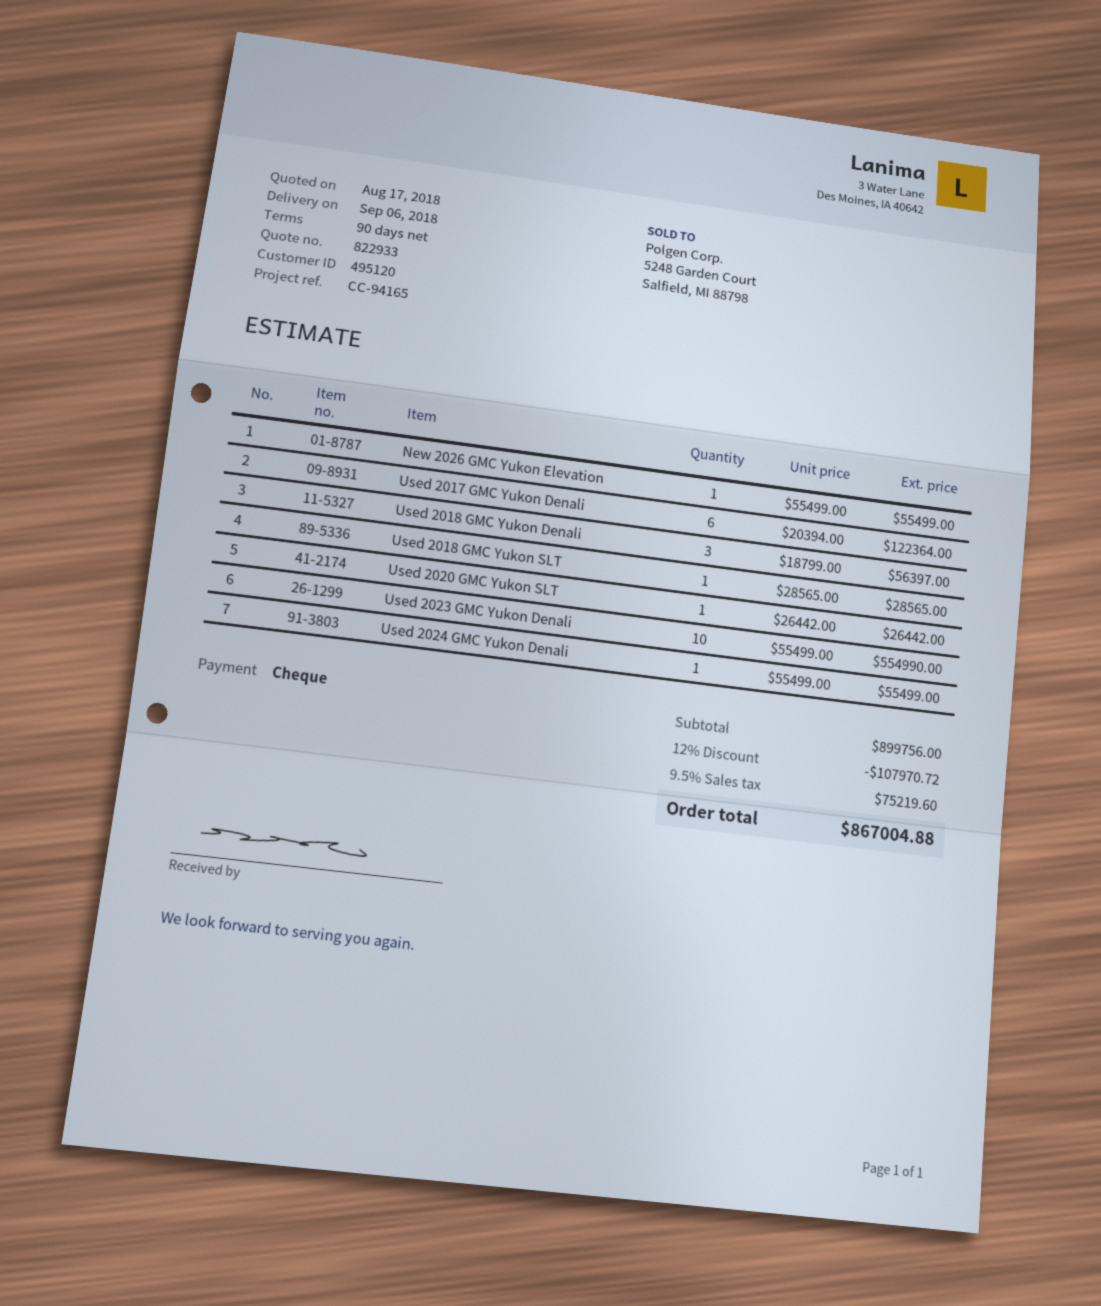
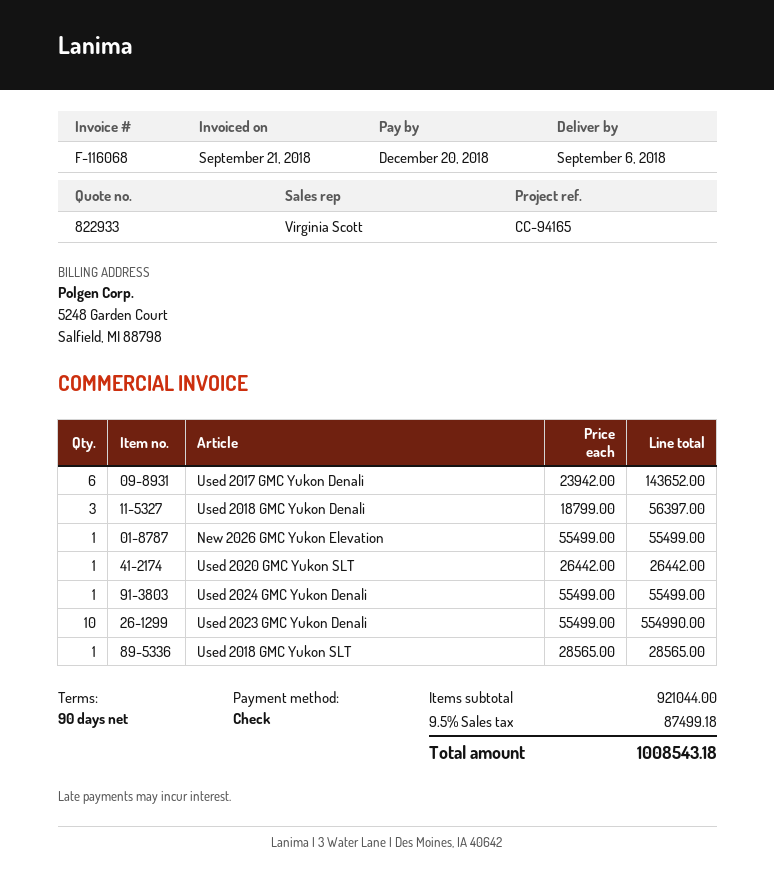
Used 2017 GMC Yukon Denali: 6 x 20394.00 = 122364.00 -> 6 x 23942.00 = 143652.00
subtotal: 899756.00 -> 921044.00
discount: 12% = 107970.72 -> none
tax: 9.5% = 75219.60 -> 9.5% = 87499.18
total: 867004.88 -> 1008543.18

